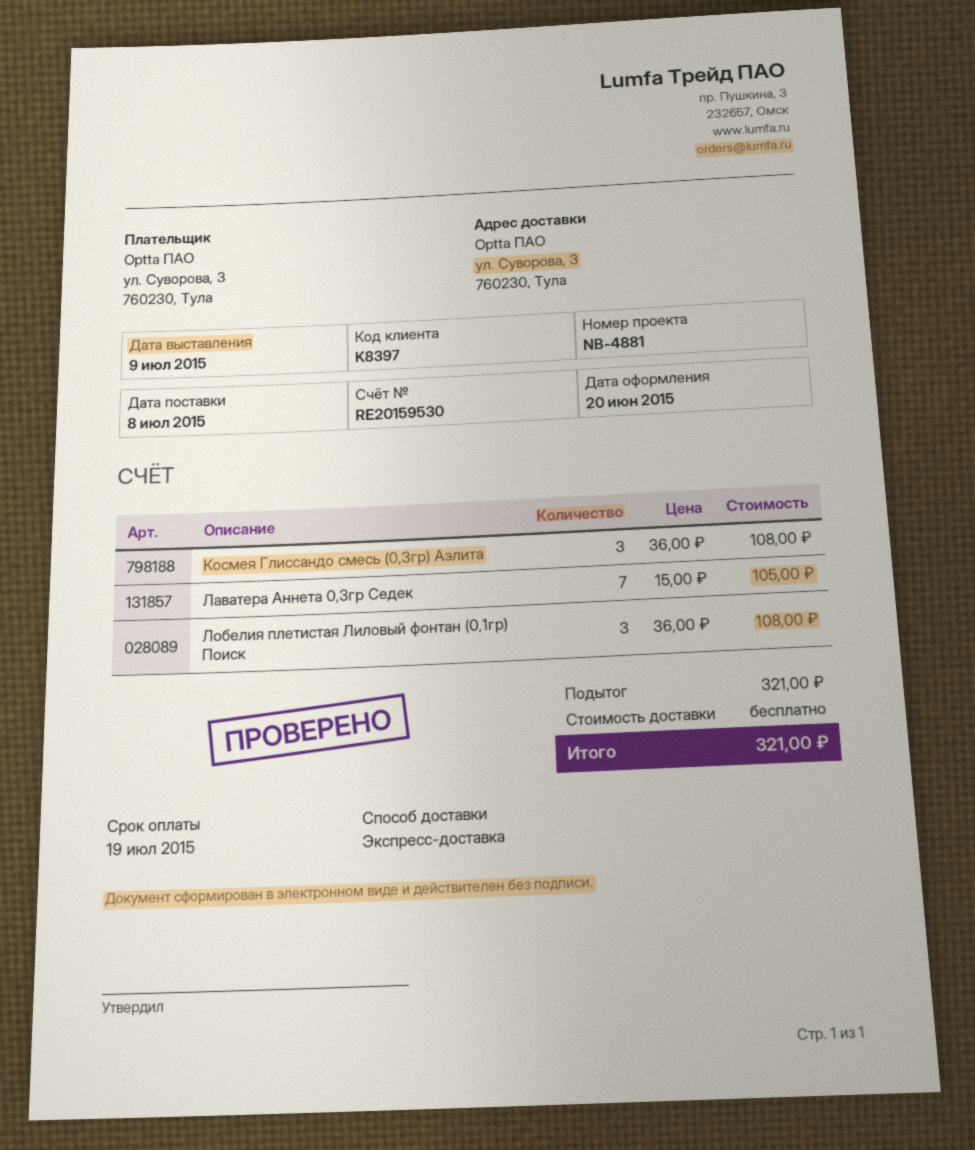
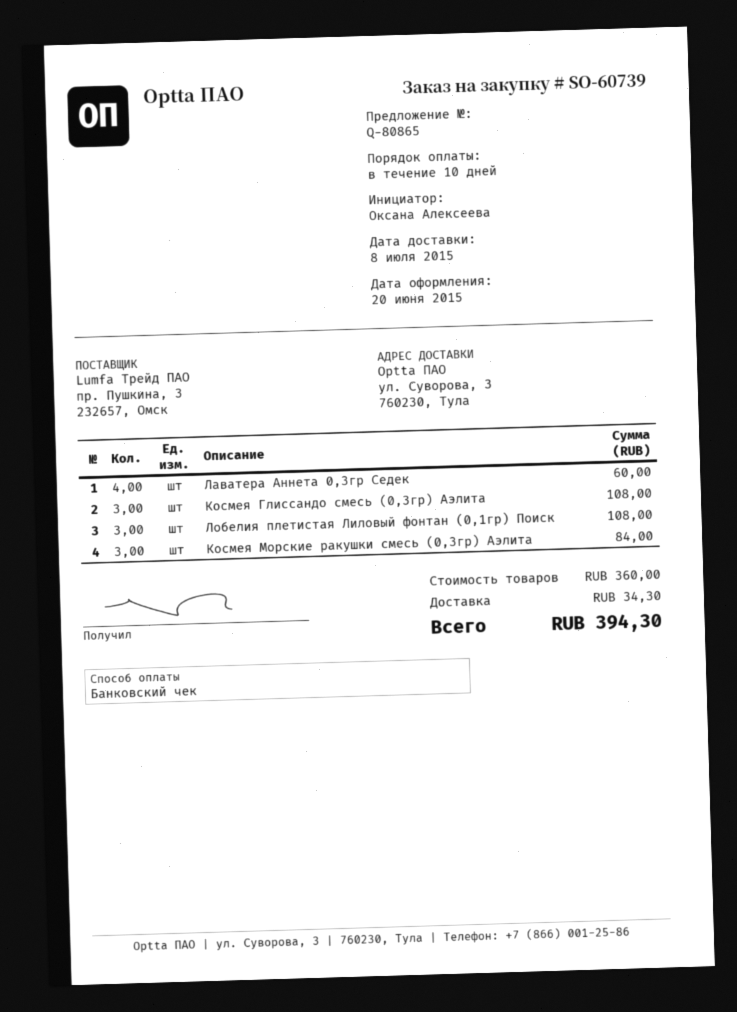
Лаватера Аннета 0,3гр Седек: 7 for 105.00 -> 4 for 60.00
Космея Морские ракушки смесь (0,3гр) Аэлита: none -> 3 for 84.00
subtotal: 321.00 -> 360.00
shipping: 0.00 -> 34.30
total: 321.00 -> 394.30

